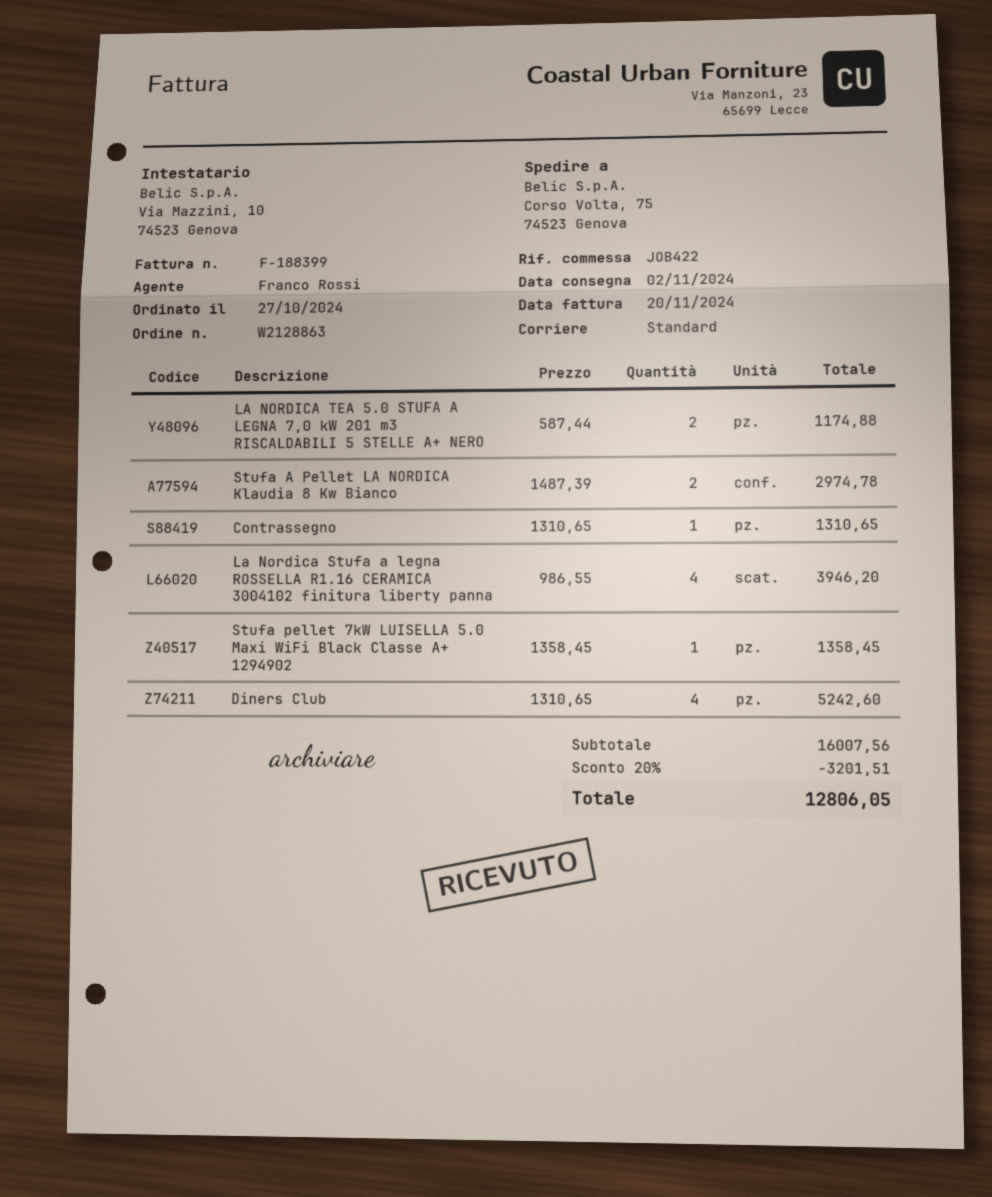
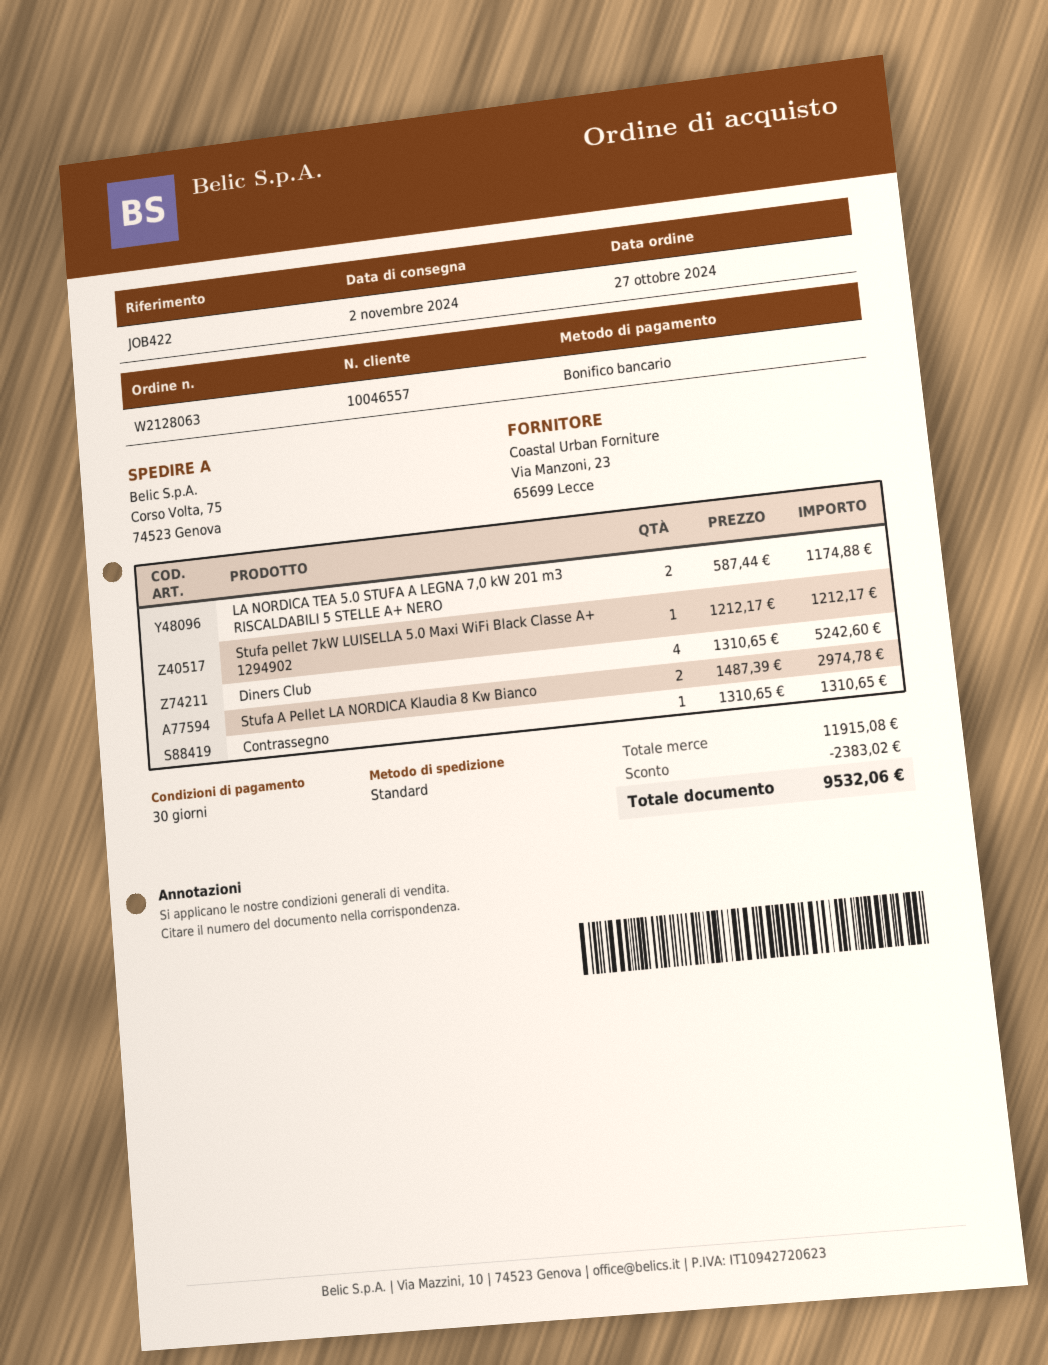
order number: W2128863 -> W2128063
La Nordica Stufa a legna ROSSELLA R1.16 CERAMICA 3004102 finitura liberty panna: 4 x 986.55 = 3946.20 -> none
Stufa pellet 7kW LUISELLA 5.0 Maxi WiFi Black Classe A+ 1294902: 1 x 1358.45 = 1358.45 -> 1 x 1212.17 = 1212.17
subtotal: 16007.56 -> 11915.08
discount: 3201.51 -> 2383.02
total: 12806.05 -> 9532.06

